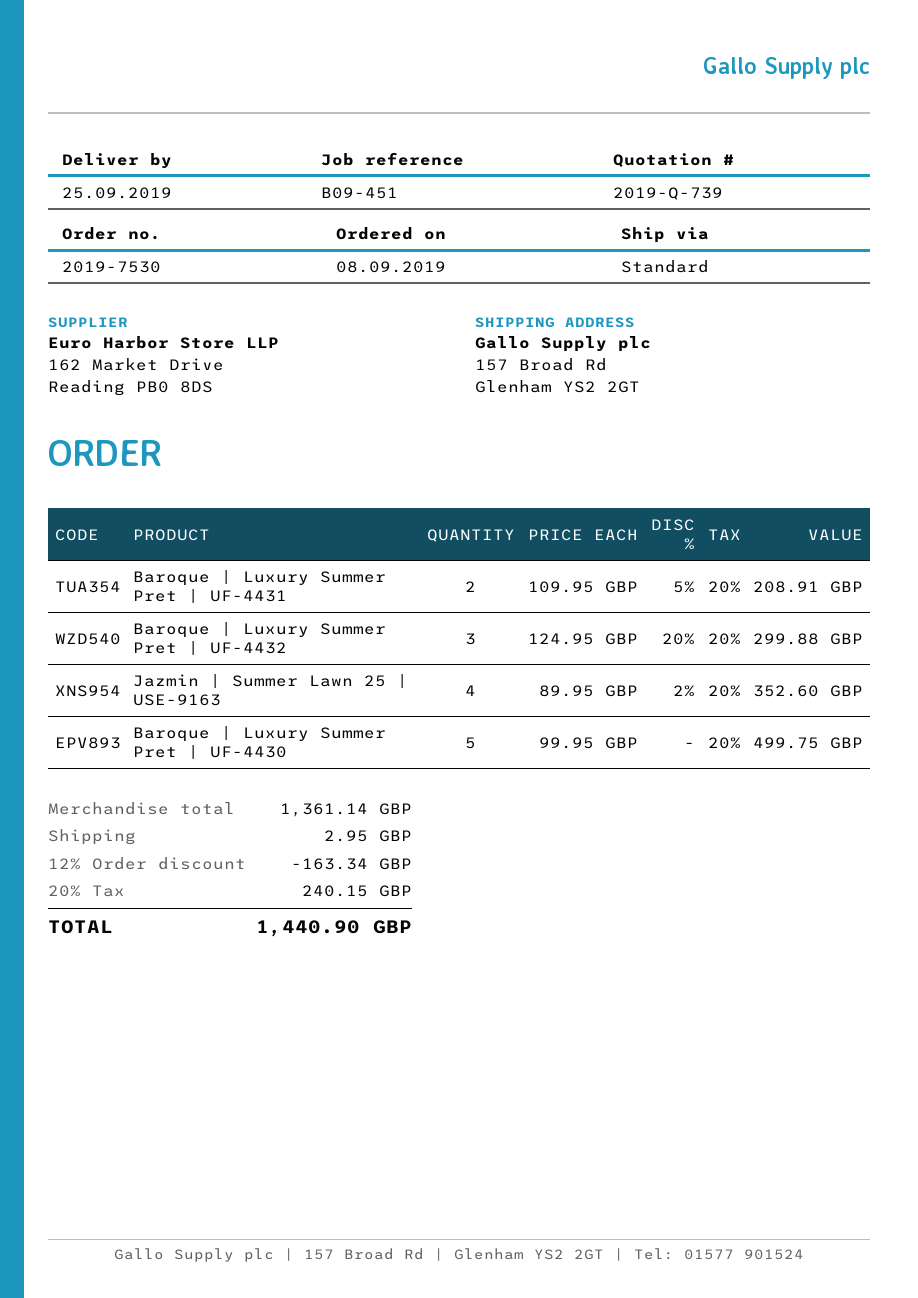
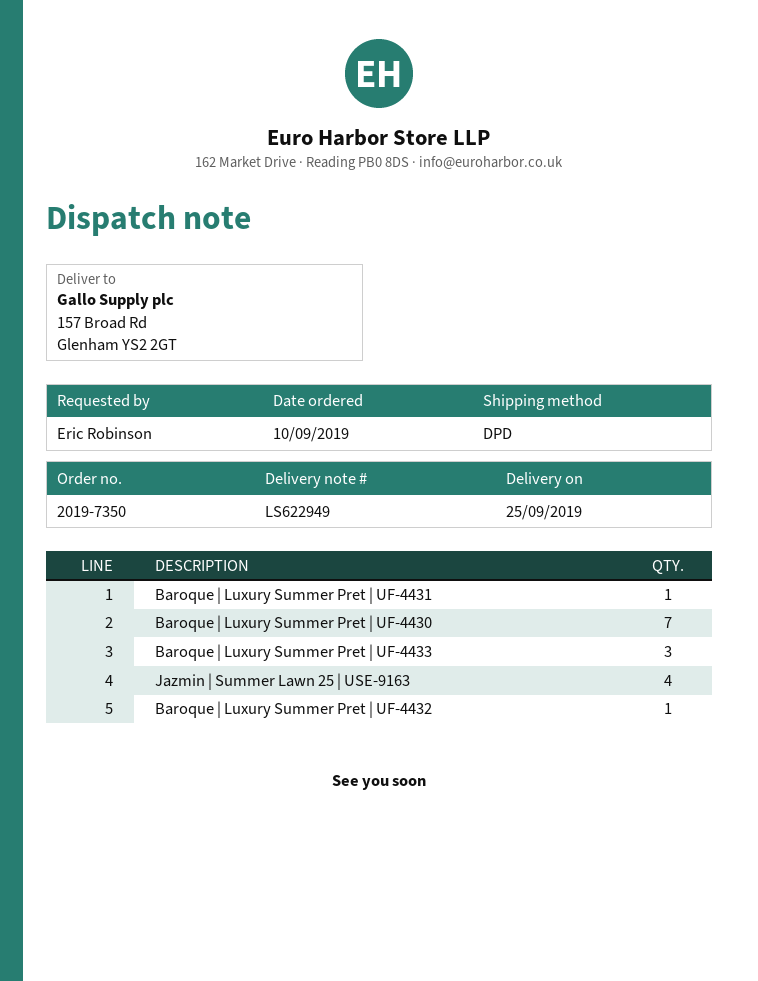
order number: 2019-7530 -> 2019-7350
order date: 2019-09-08 -> 2019-09-10
shipping method: standard -> DPD
Baroque | Luxury Summer Pret | UF-4431: 2 -> 1
Baroque | Luxury Summer Pret | UF-4432: 3 -> 1
Baroque | Luxury Summer Pret | UF-4430: 5 -> 7
Baroque | Luxury Summer Pret | UF-4433: none -> 3

